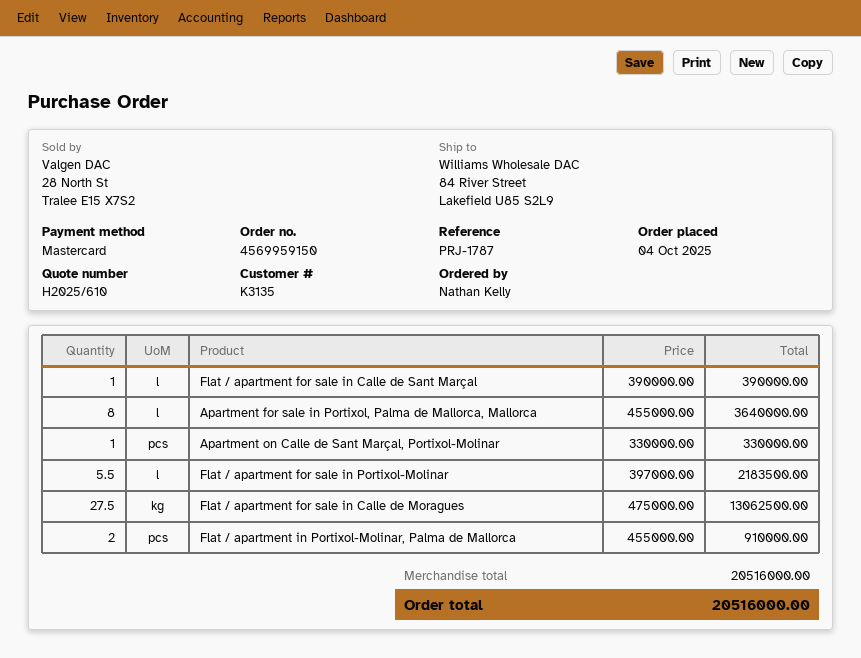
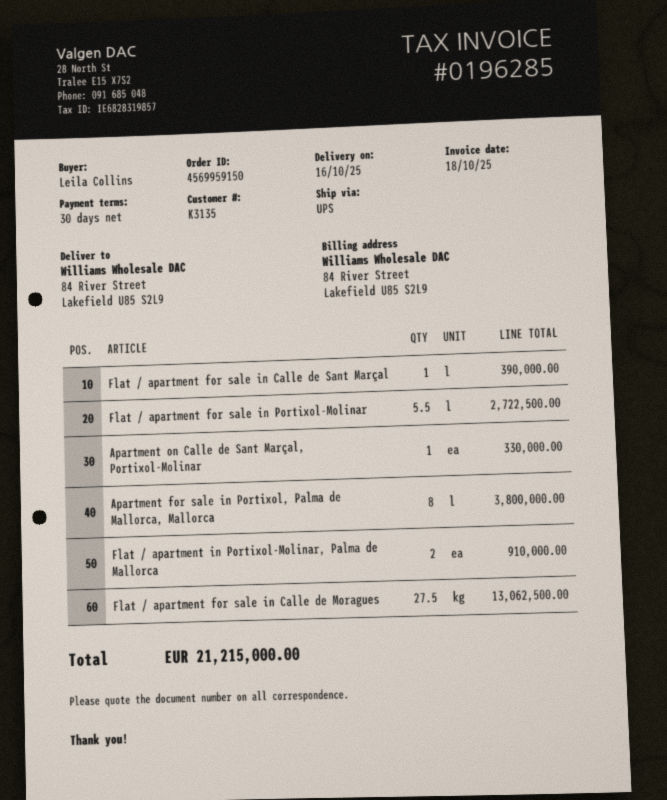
ordered by: Nathan Kelly -> Leila Collins
Apartment for sale in Portixol, Palma de Mallorca, Mallorca: 8 for 3640000.00 -> 8 for 3800000.00
Flat / apartment for sale in Portixol-Molinar: 5.5 for 2183500.00 -> 5.5 for 2722500.00
total: 20516000.00 -> 21215000.00

